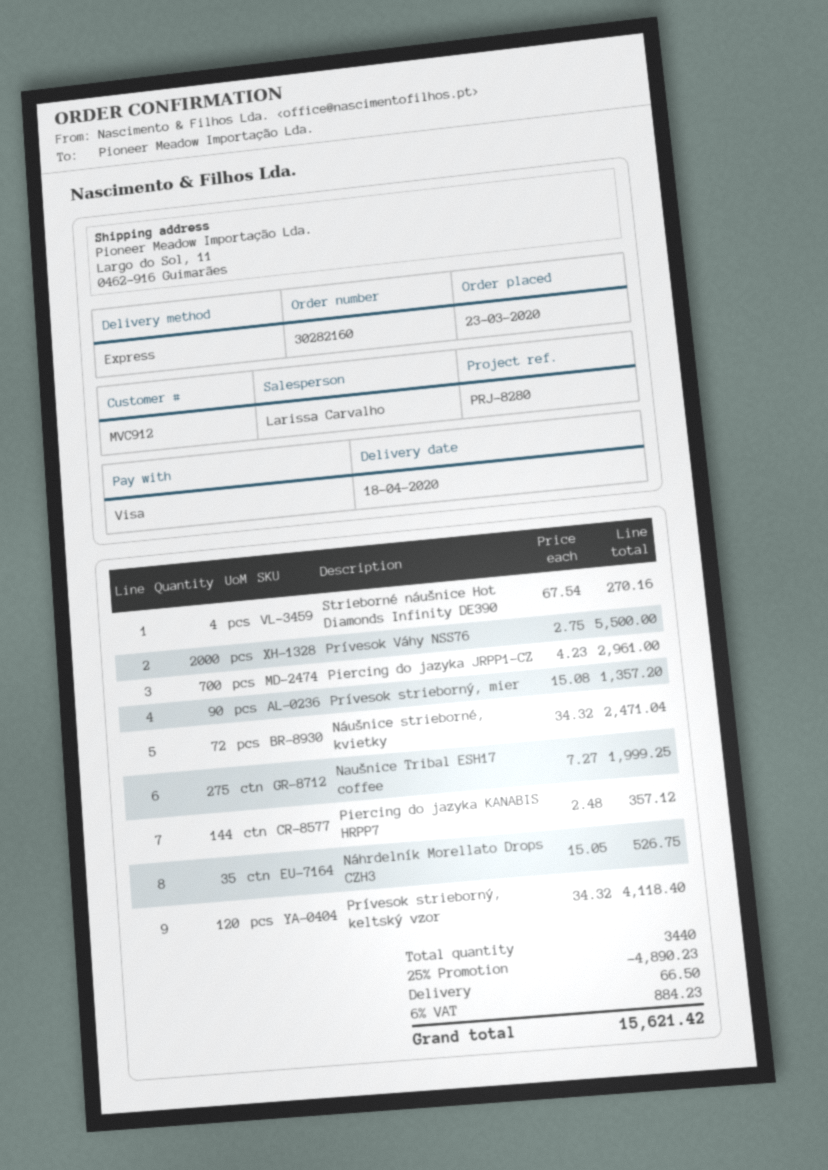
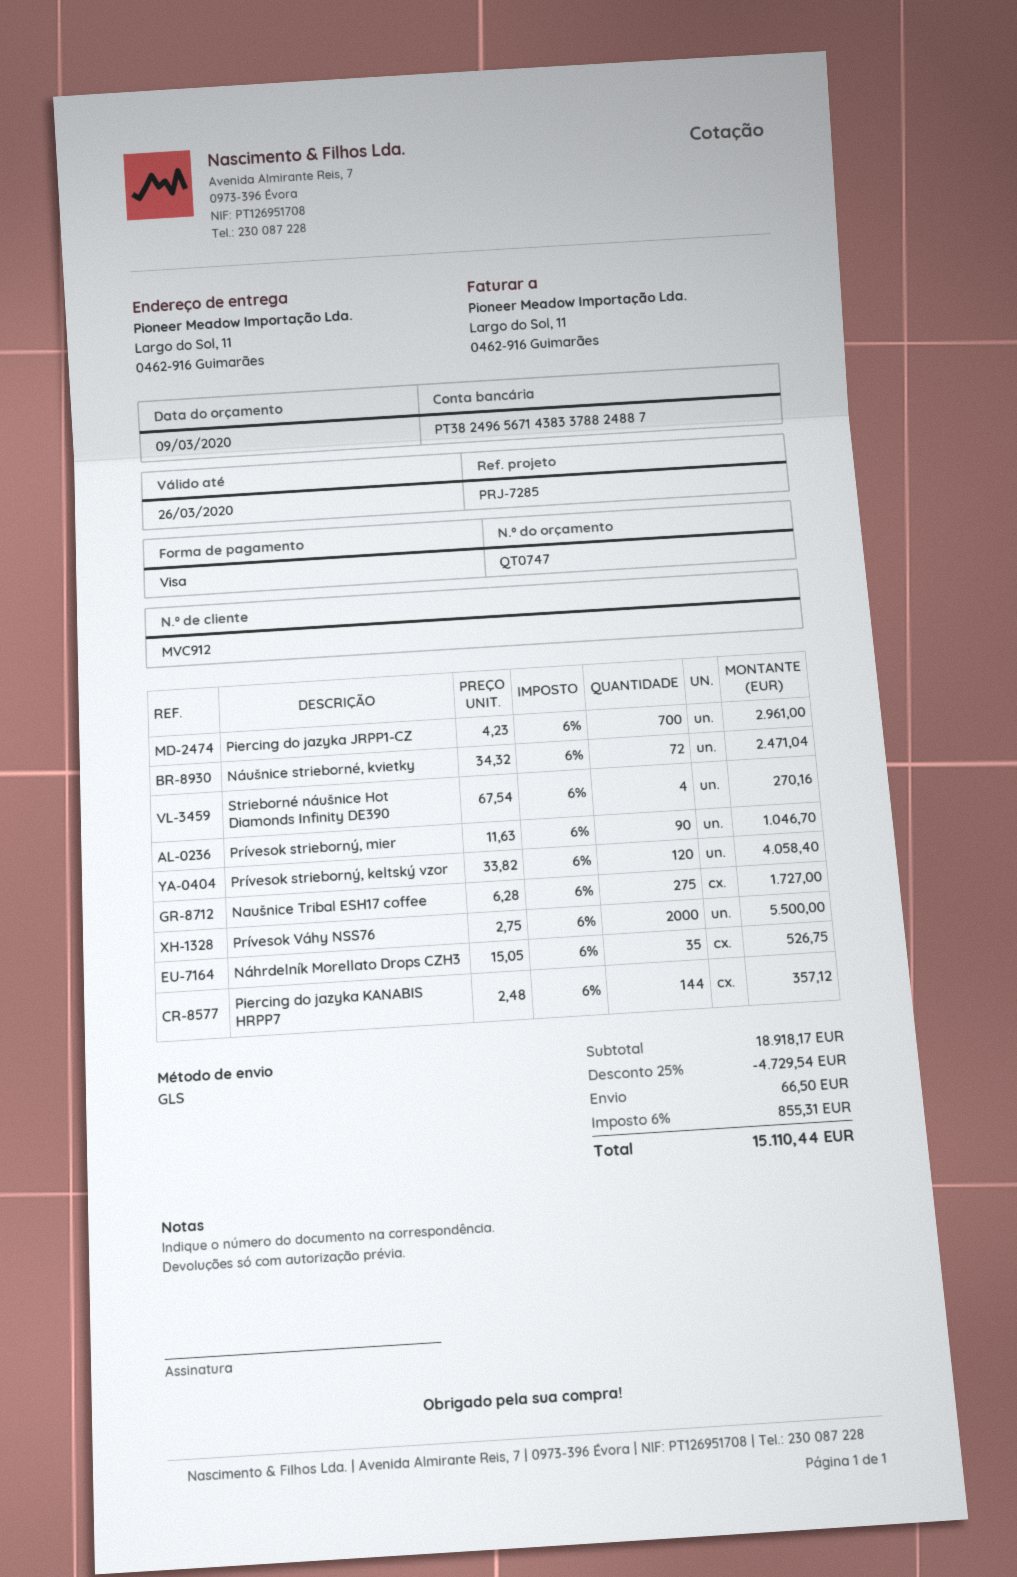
reference: PRJ-8280 -> PRJ-7285
shipping method: express -> GLS
Prívesok strieborný, mier: 90 x 15.08 = 1357.20 -> 90 x 11.63 = 1046.70
Naušnice Tribal ESH17 coffee: 275 x 7.27 = 1999.25 -> 275 x 6.28 = 1727.00
Prívesok strieborný, keltský vzor: 120 x 34.32 = 4118.40 -> 120 x 33.82 = 4058.40
discount: 25% = 4890.23 -> 25% = 4729.54
tax: 6% = 884.23 -> 6% = 855.31
total: 15621.42 -> 15110.44

